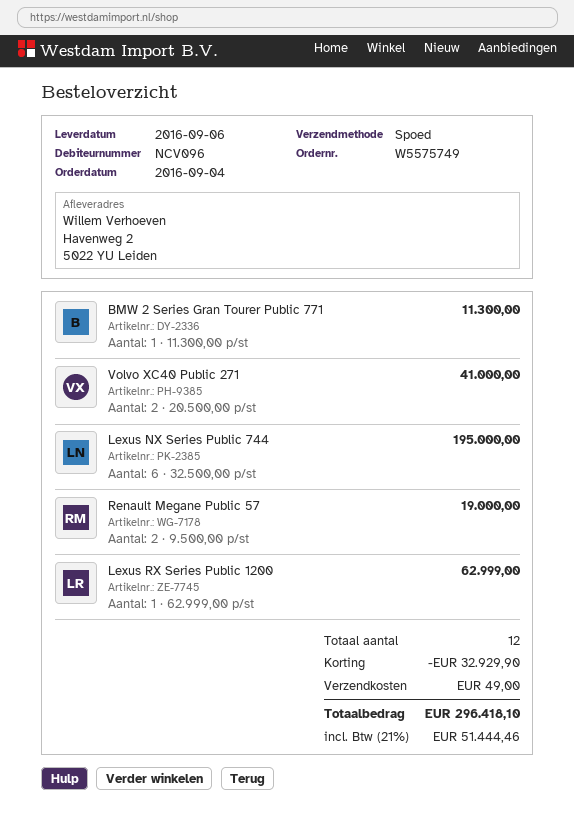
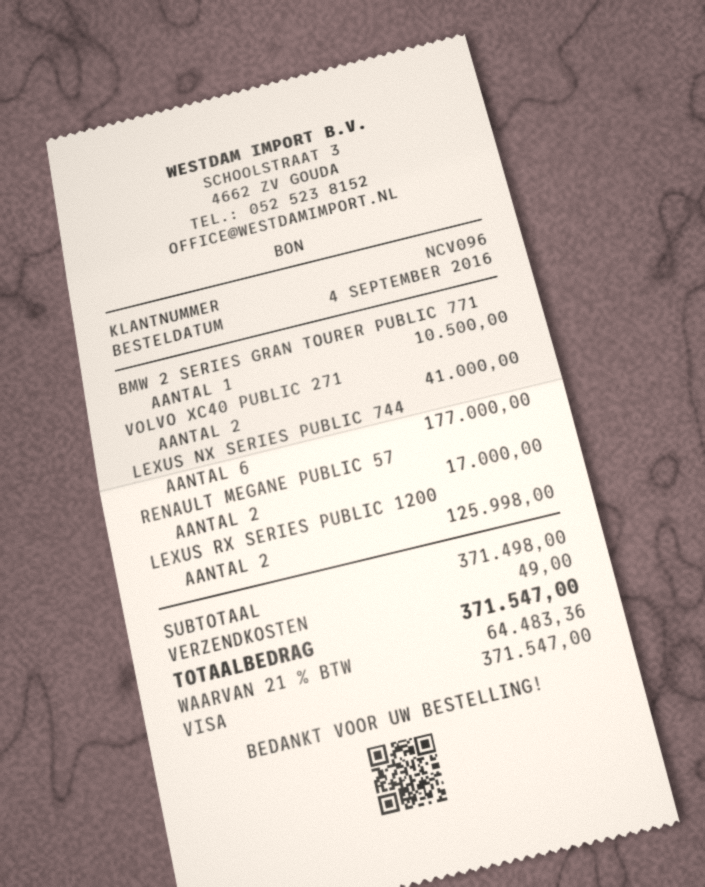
BMW 2 Series Gran Tourer Public 771: 1 for 11300.00 -> 1 for 10500.00
Lexus NX Series Public 744: 6 for 195000.00 -> 6 for 177000.00
Renault Megane Public 57: 2 for 19000.00 -> 2 for 17000.00
Lexus RX Series Public 1200: 1 for 62999.00 -> 2 for 125998.00
discount: 32929.90 -> none
tax: 21% = 51444.46 -> 21% = 64483.36
total: 296418.10 -> 371547.00

